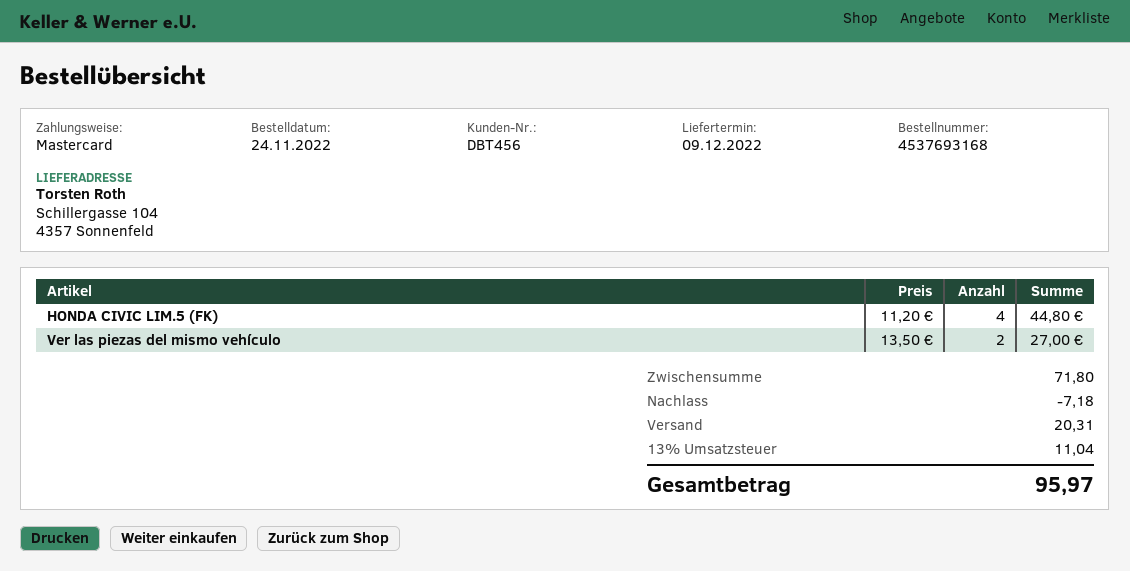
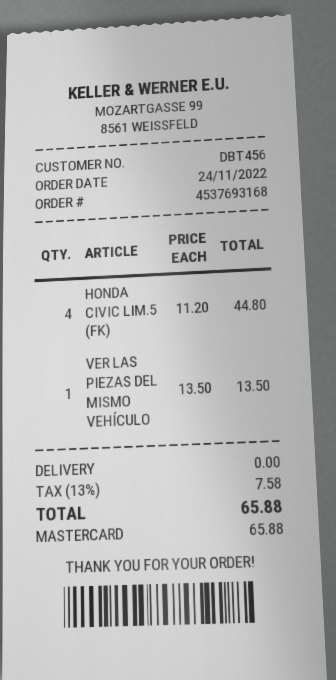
Ver las piezas del mismo vehículo: 2 x 13.50 = 27.00 -> 1 x 13.50 = 13.50
discount: 7.18 -> none
shipping: 20.31 -> 0.00
tax: 13% = 11.04 -> 13% = 7.58
total: 95.97 -> 65.88

